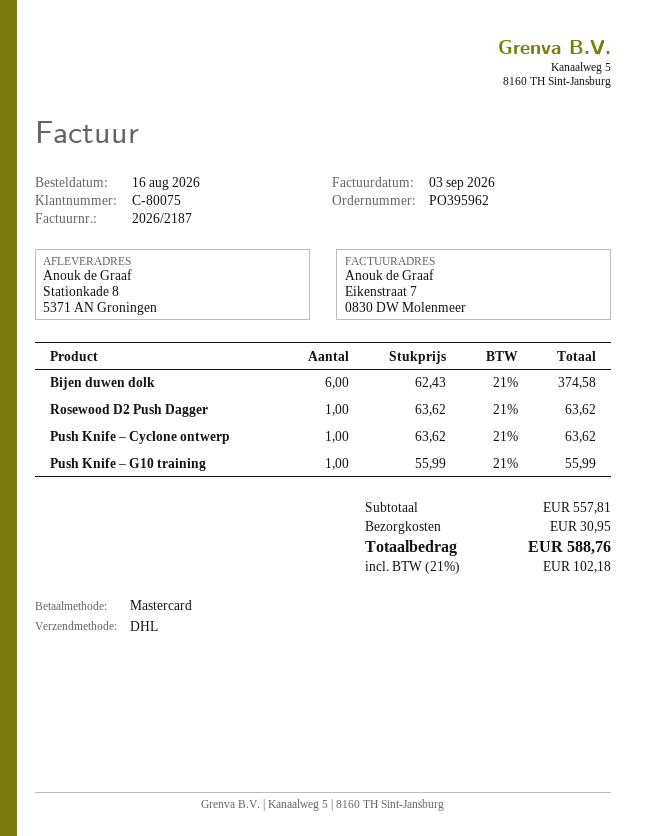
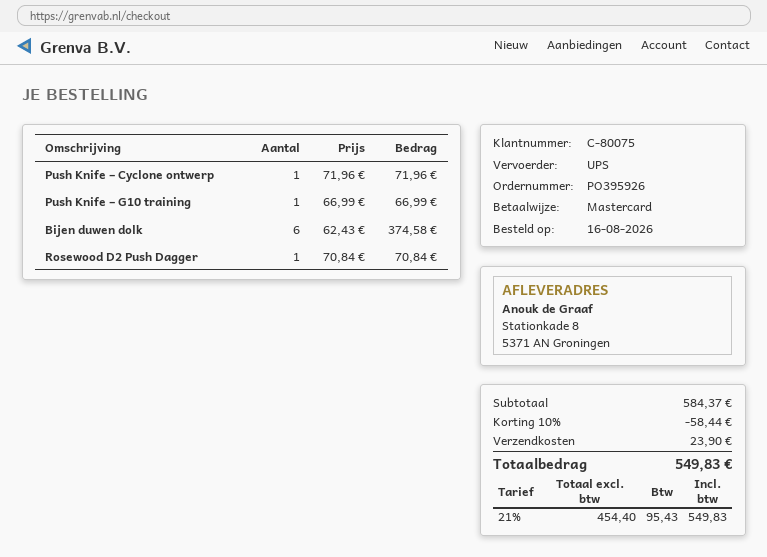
order number: PO395962 -> PO395926
shipping method: DHL -> UPS
Rosewood D2 Push Dagger: 1 x 63.62 = 63.62 -> 1 x 70.84 = 70.84
Push Knife – Cyclone ontwerp: 1 x 63.62 = 63.62 -> 1 x 71.96 = 71.96
Push Knife – G10 training: 1 x 55.99 = 55.99 -> 1 x 66.99 = 66.99
subtotal: 557.81 -> 584.37
discount: none -> 10% = 58.44
shipping: 30.95 -> 23.90
tax: 21% = 102.18 -> 21% = 95.43
total: 588.76 -> 549.83

